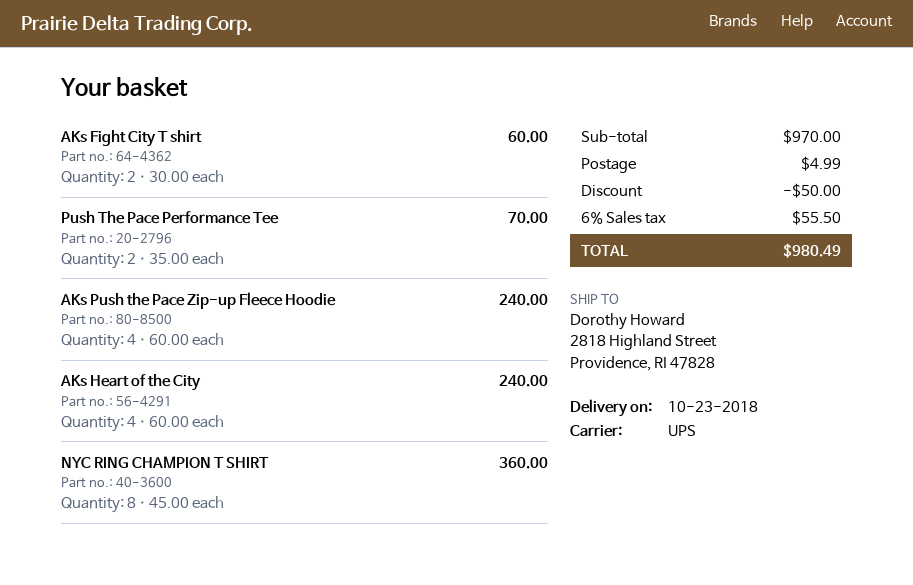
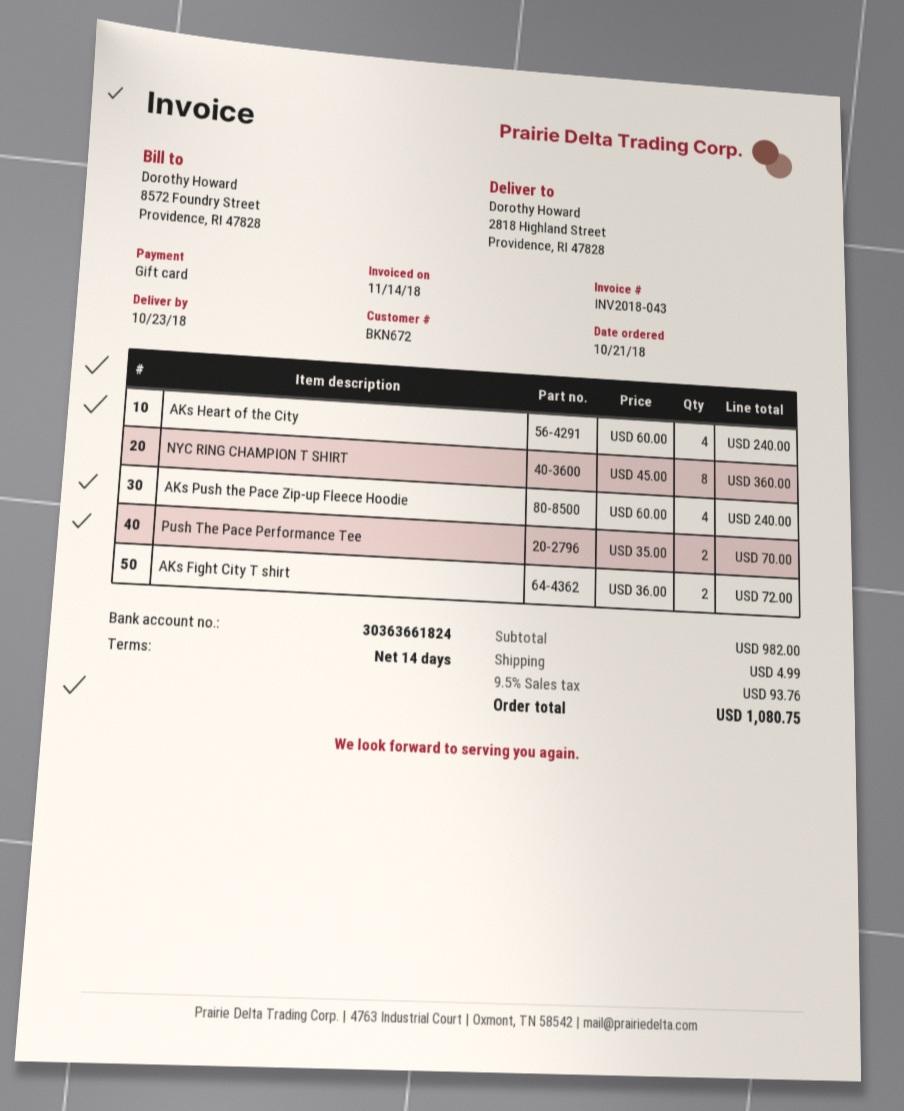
AKs Fight City T shirt: 2 x 30.00 = 60.00 -> 2 x 36.00 = 72.00
subtotal: 970.00 -> 982.00
discount: 50.00 -> none
tax: 6% = 55.50 -> 9.5% = 93.76
total: 980.49 -> 1080.75

